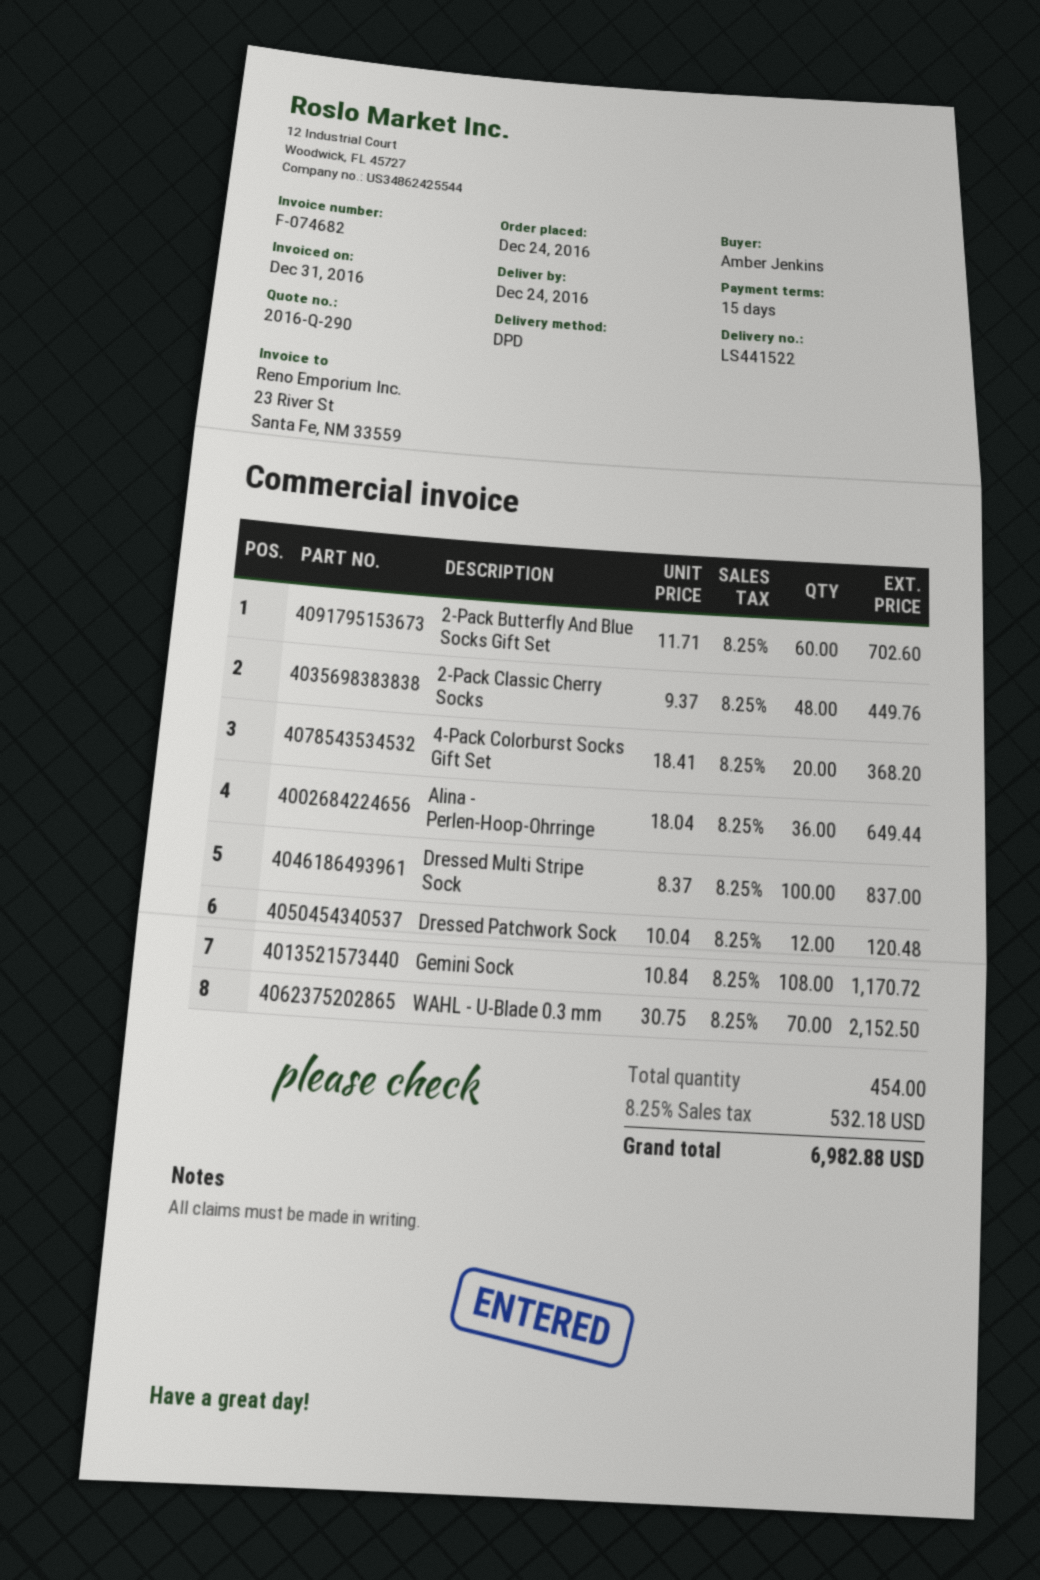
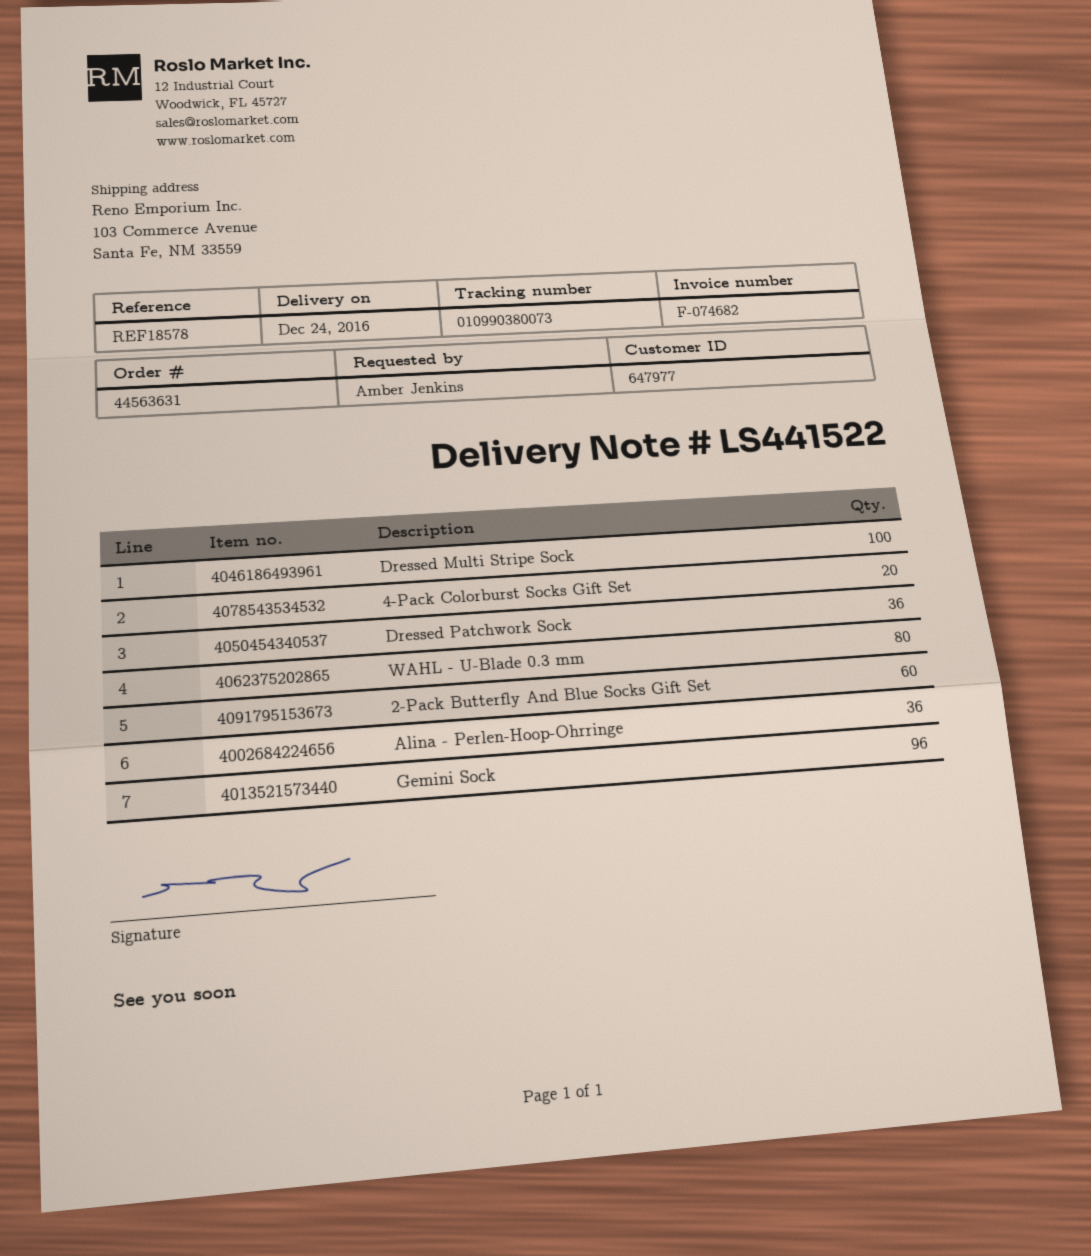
2-Pack Classic Cherry Socks: 48 -> none
Dressed Patchwork Sock: 12 -> 36
Gemini Sock: 108 -> 96
WAHL - U-Blade 0.3 mm: 70 -> 80

